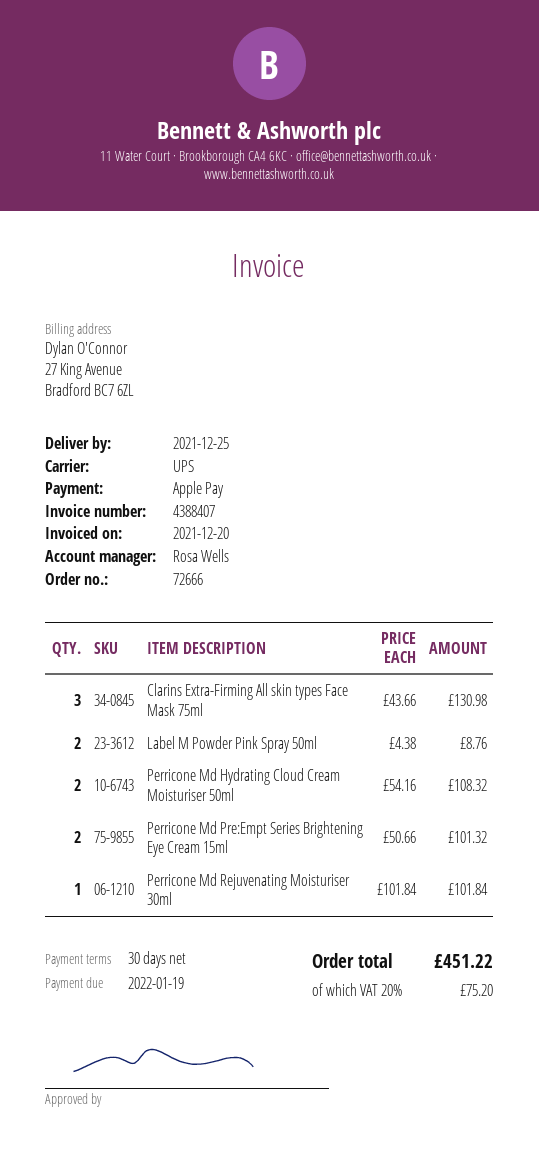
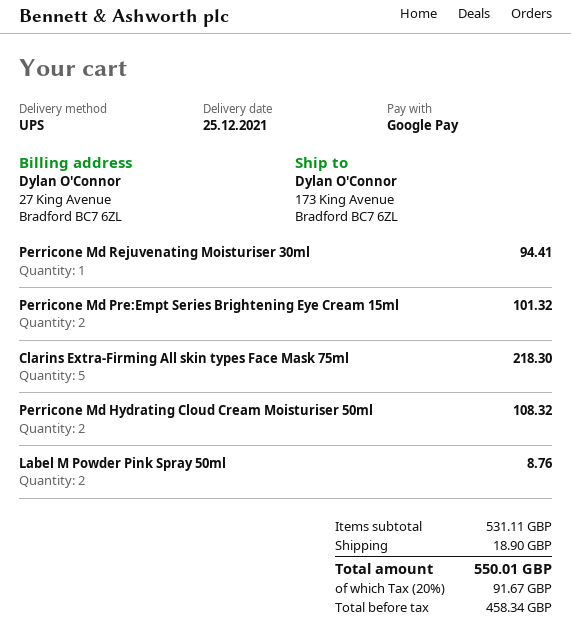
payment method: Apple Pay -> Google Pay
Clarins Extra-Firming All skin types Face Mask 75ml: 3 for 130.98 -> 5 for 218.30
Perricone Md Rejuvenating Moisturiser 30ml: 1 for 101.84 -> 1 for 94.41
shipping: none -> 18.90
tax: 20% = 75.20 -> 20% = 91.67
total: 451.22 -> 550.01

